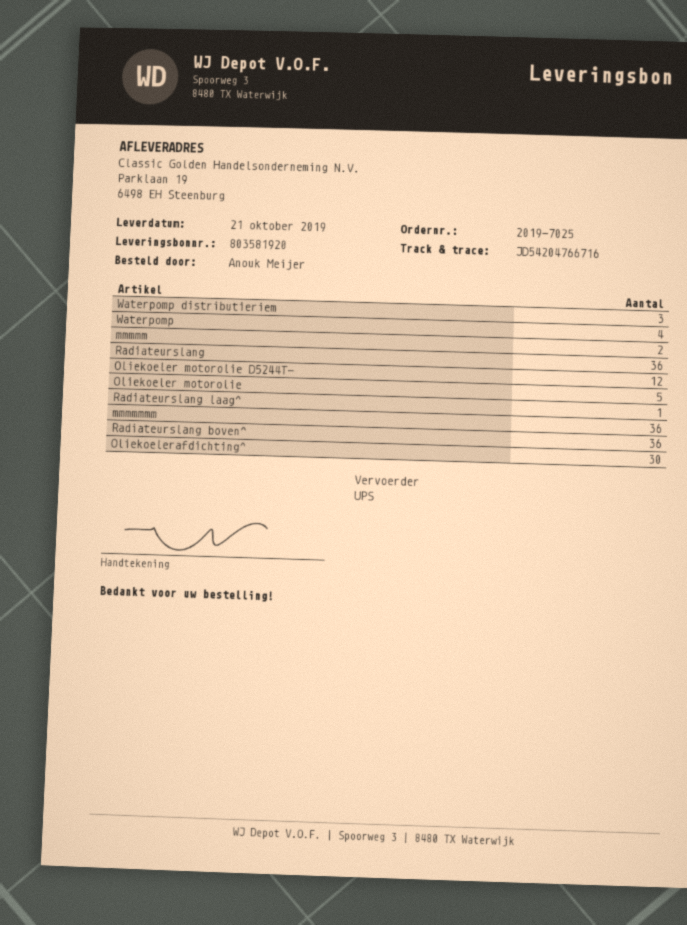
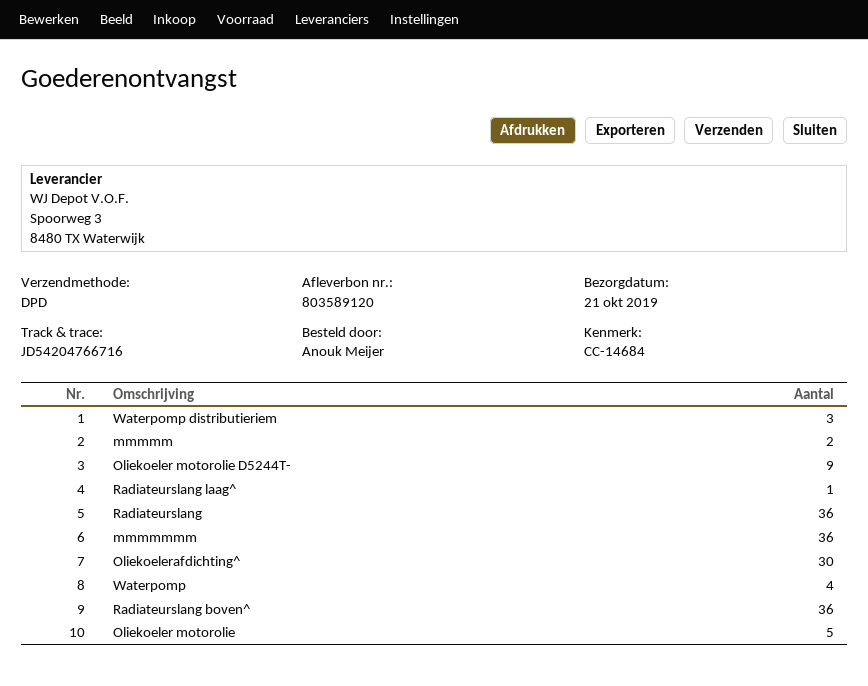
delivery note number: 803581920 -> 803589120
shipping method: UPS -> DPD
Oliekoeler motorolie D5244T-: 12 -> 9

